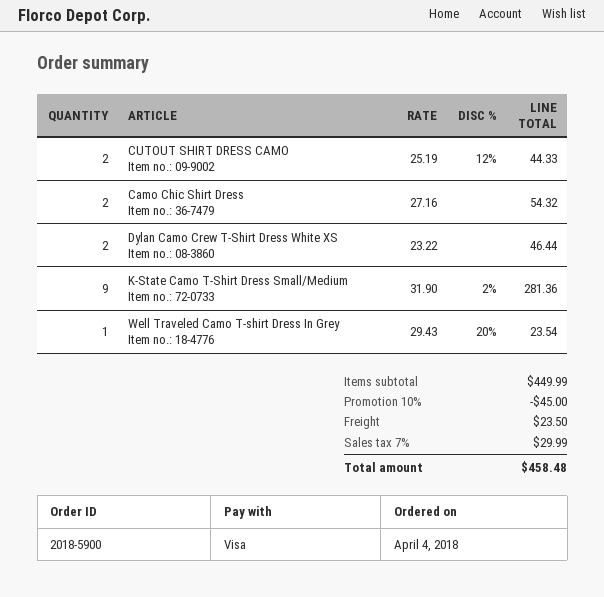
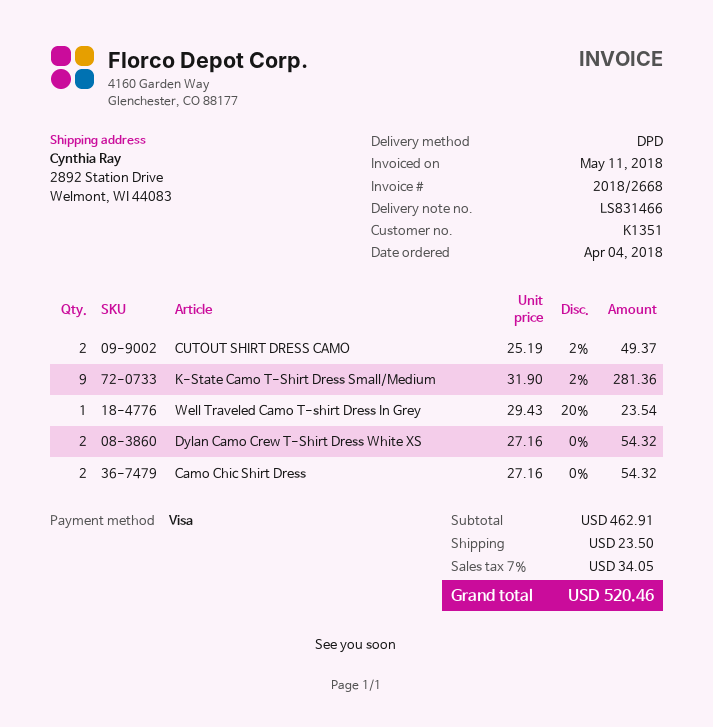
CUTOUT SHIRT DRESS CAMO: 2 x 25.19 - 12% = 44.33 -> 2 x 25.19 - 2% = 49.37
Dylan Camo Crew T-Shirt Dress White XS: 2 x 23.22 = 46.44 -> 2 x 27.16 = 54.32
subtotal: 449.99 -> 462.91
discount: 10% = 45.00 -> none
tax: 7% = 29.99 -> 7% = 34.05
total: 458.48 -> 520.46

